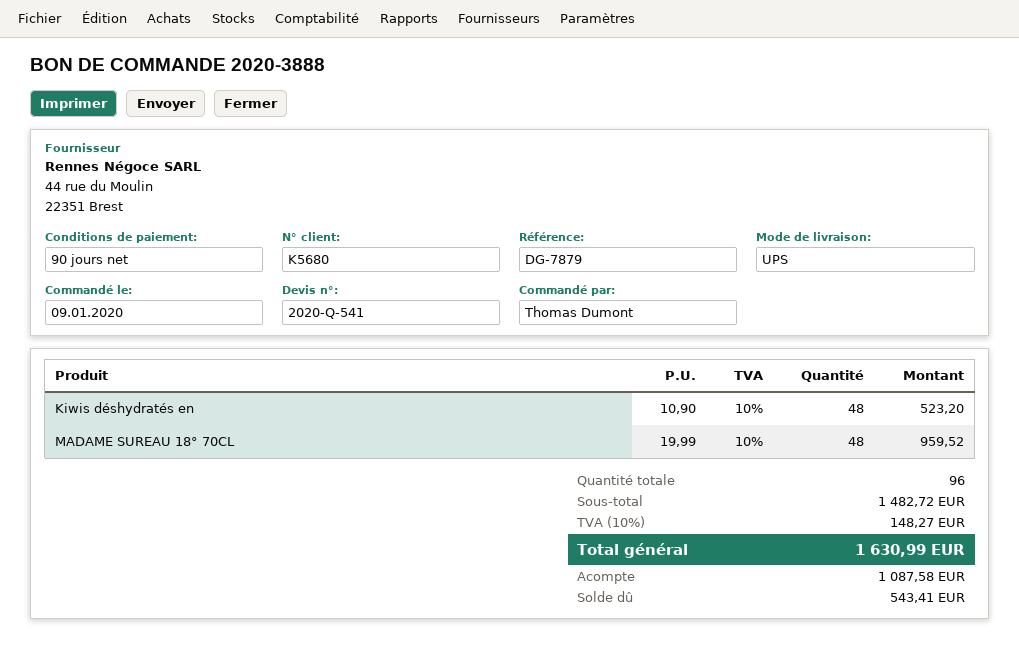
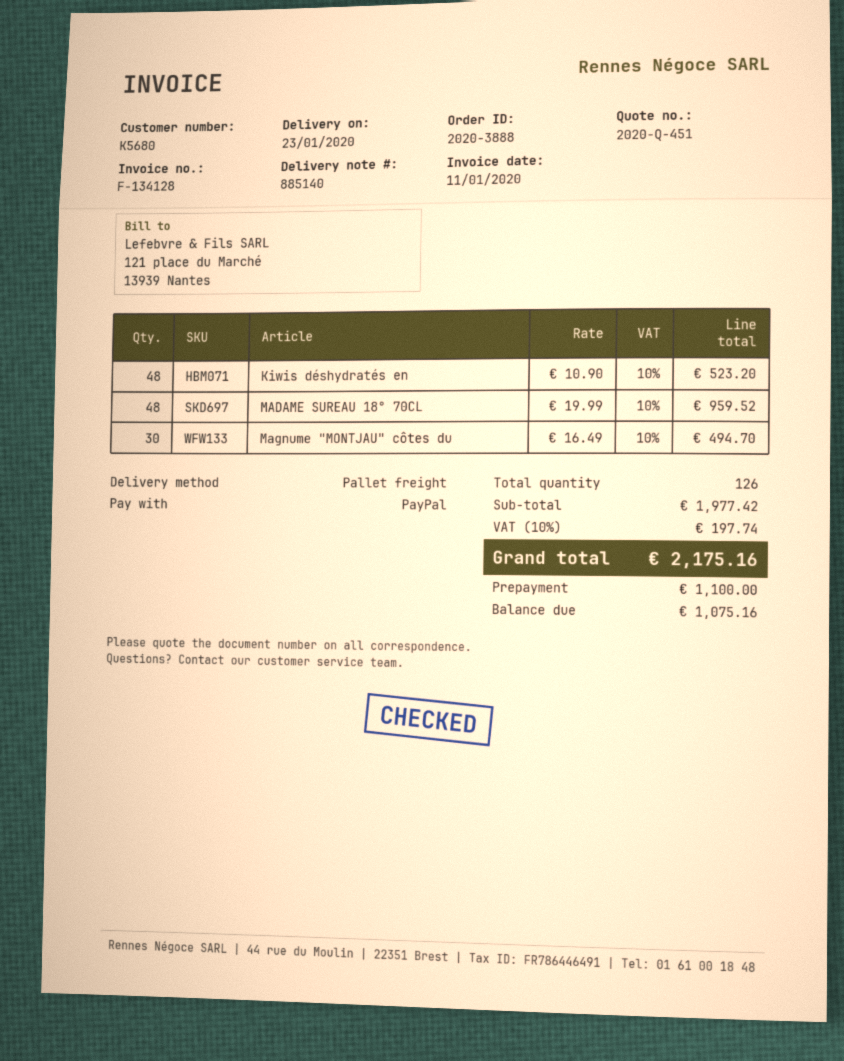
quote number: 2020-Q-541 -> 2020-Q-451
shipping method: UPS -> pallet freight
Magnume "MONTJAU" côtes du: none -> 30 x 16.49 = 494.70
total quantity: 96 -> 126
subtotal: 1482.72 -> 1977.42
tax: 10% = 148.27 -> 10% = 197.74
total: 1630.99 -> 2175.16
deposit: 1087.58 -> 1100.00
balance: 543.41 -> 1075.16

